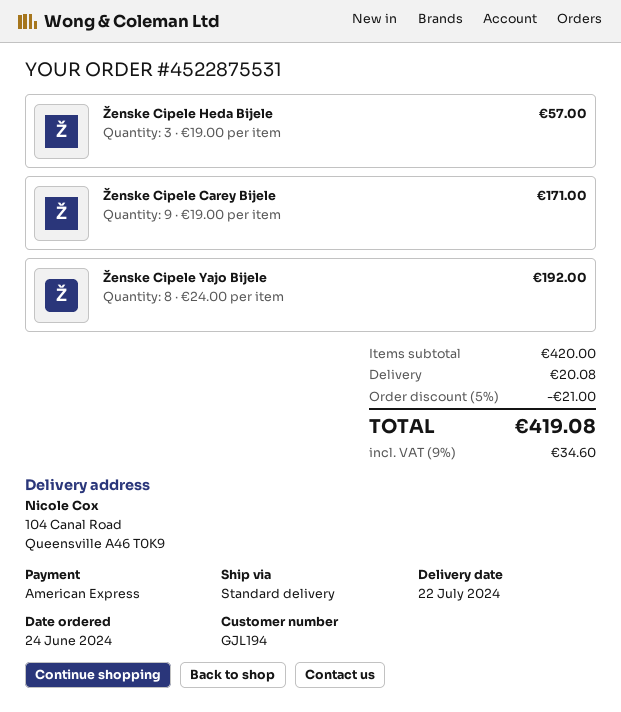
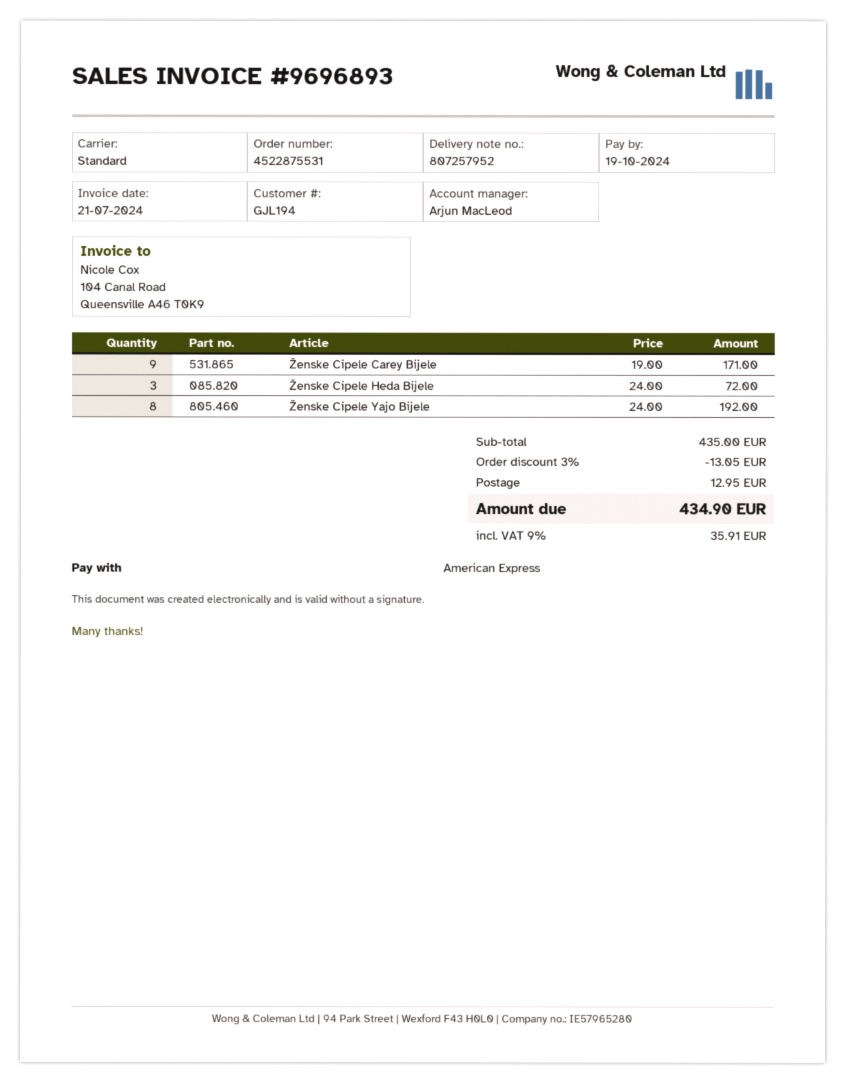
Ženske Cipele Heda Bijele: 3 x 19.00 = 57.00 -> 3 x 24.00 = 72.00
subtotal: 420.00 -> 435.00
discount: 5% = 21.00 -> 3% = 13.05
shipping: 20.08 -> 12.95
tax: 9% = 34.60 -> 9% = 35.91
total: 419.08 -> 434.90

